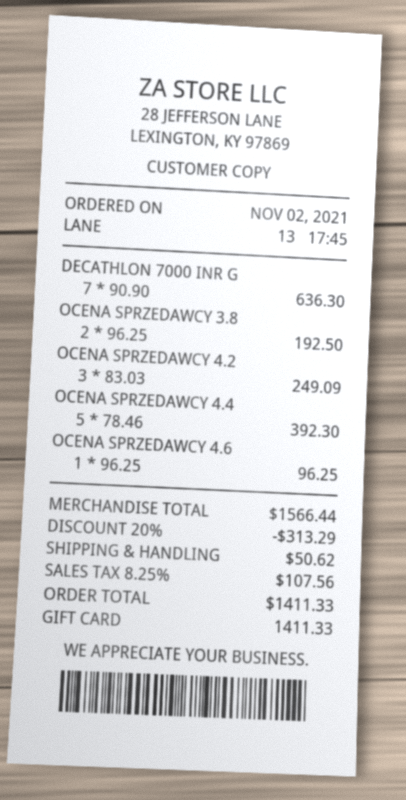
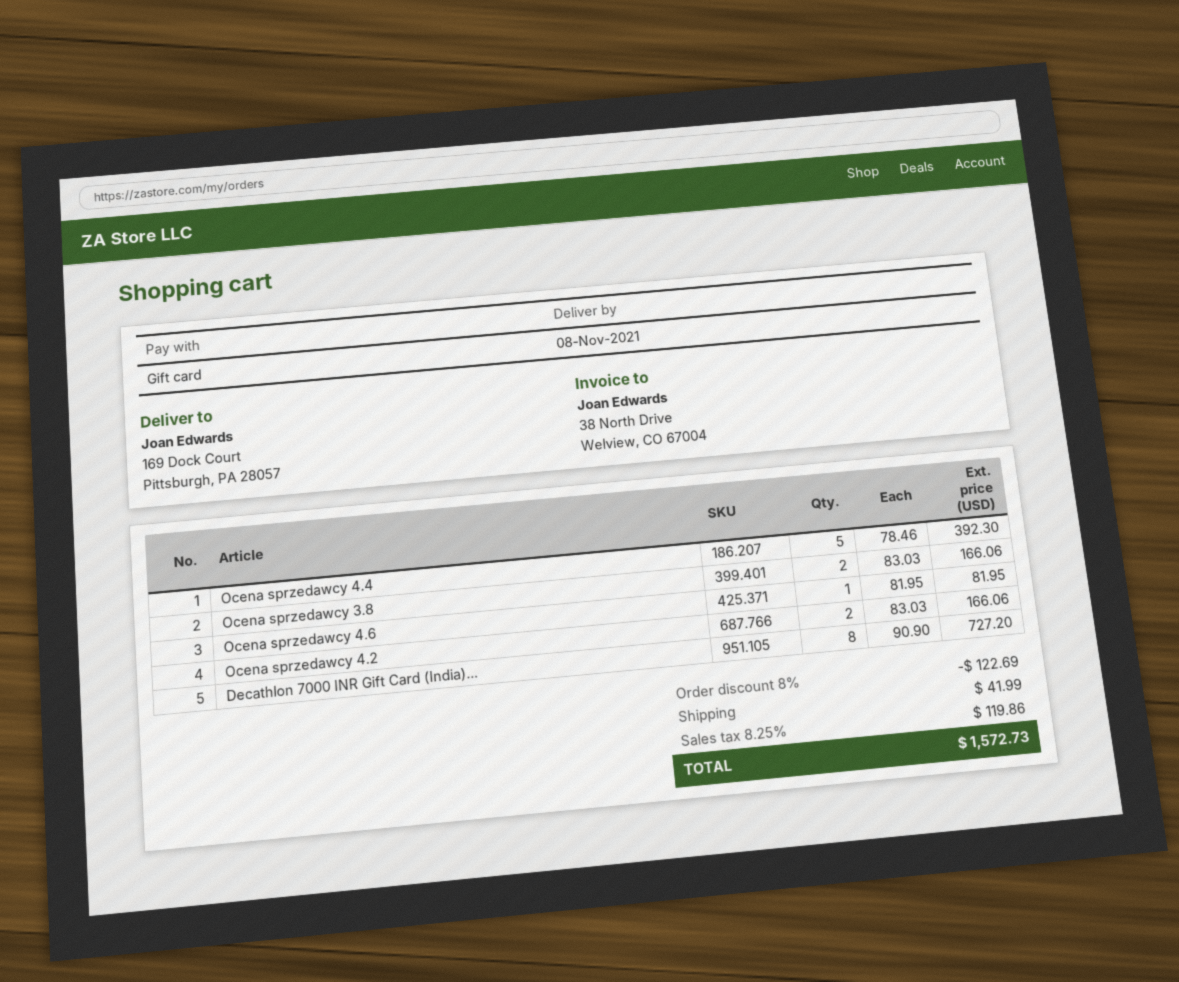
DECATHLON 7000 INR G: 7 x 90.90 = 636.30 -> 8 x 90.90 = 727.20
OCENA SPRZEDAWCY 3.8: 2 x 96.25 = 192.50 -> 2 x 83.03 = 166.06
OCENA SPRZEDAWCY 4.2: 3 x 83.03 = 249.09 -> 2 x 83.03 = 166.06
OCENA SPRZEDAWCY 4.6: 1 x 96.25 = 96.25 -> 1 x 81.95 = 81.95
discount: 20% = 313.29 -> 8% = 122.69
shipping: 50.62 -> 41.99
tax: 8.25% = 107.56 -> 8.25% = 119.86
total: 1411.33 -> 1572.73

